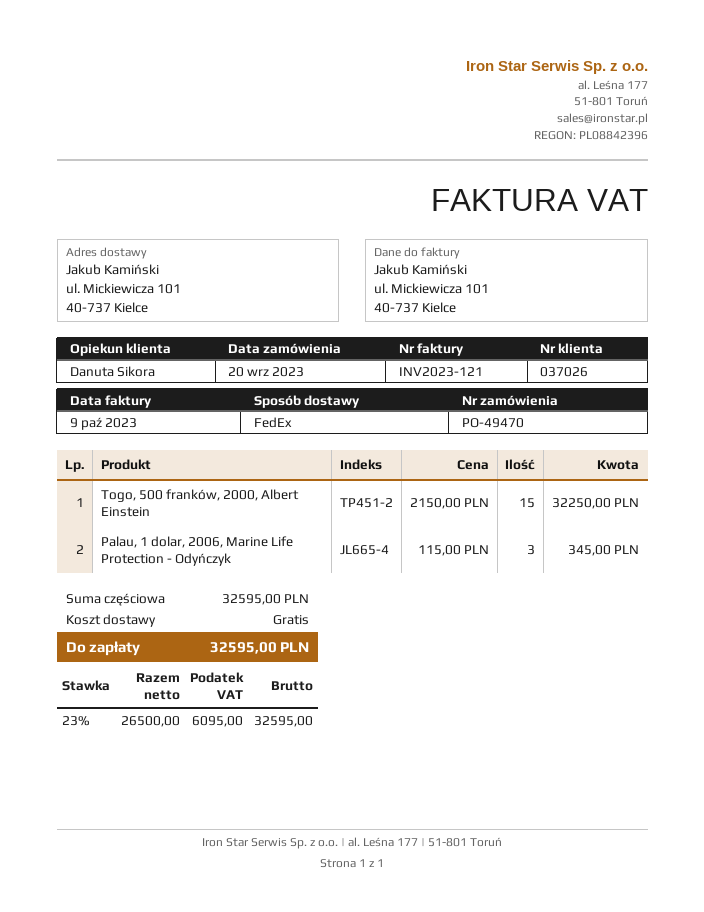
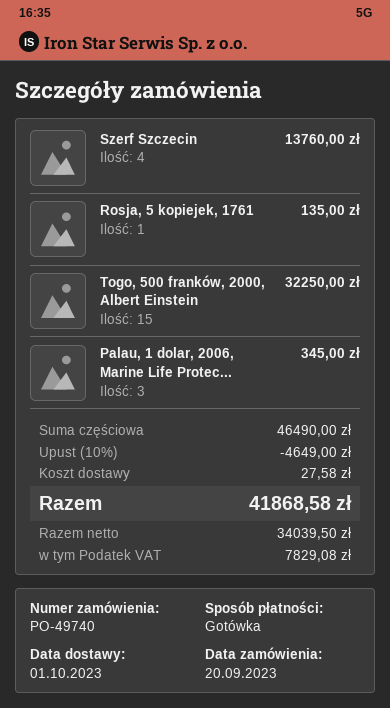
order number: PO-49470 -> PO-49740
Szerf Szczecin: none -> 4 for 13760.00
Rosja, 5 kopiejek, 1761: none -> 1 for 135.00
subtotal: 32595.00 -> 46490.00
discount: none -> 10% = 4649.00
shipping: 0.00 -> 27.58
net: 26500.00 -> 34039.50
tax: 6095.00 -> 7829.08
total: 32595.00 -> 41868.58

